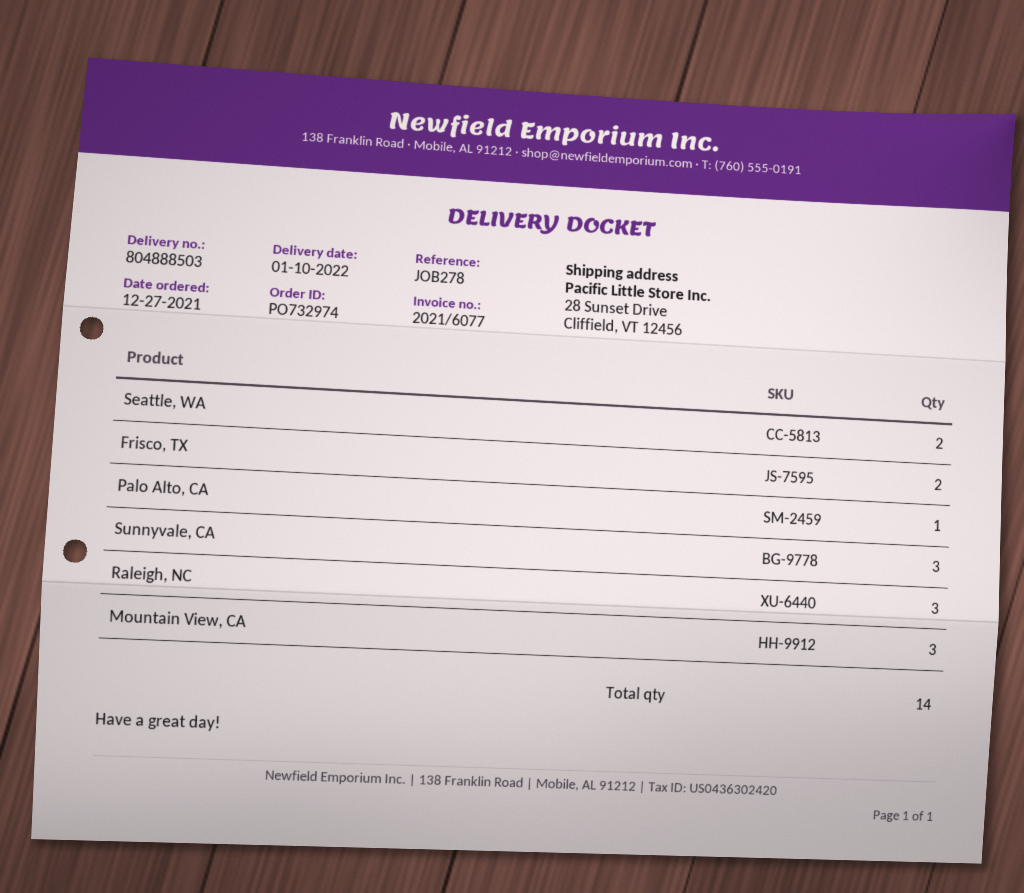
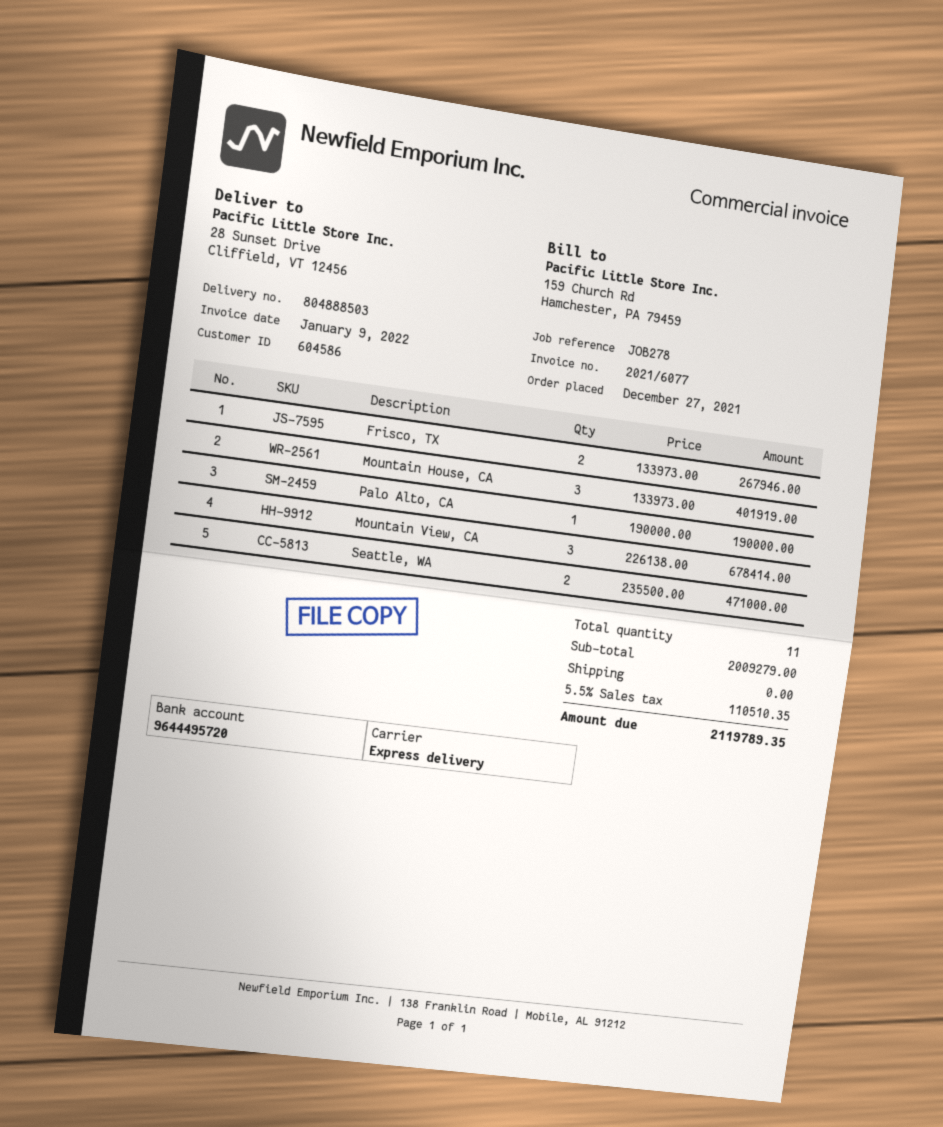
Sunnyvale, CA: 3 -> none
Raleigh, NC: 3 -> none
Mountain House, CA: none -> 3
total quantity: 14 -> 11

